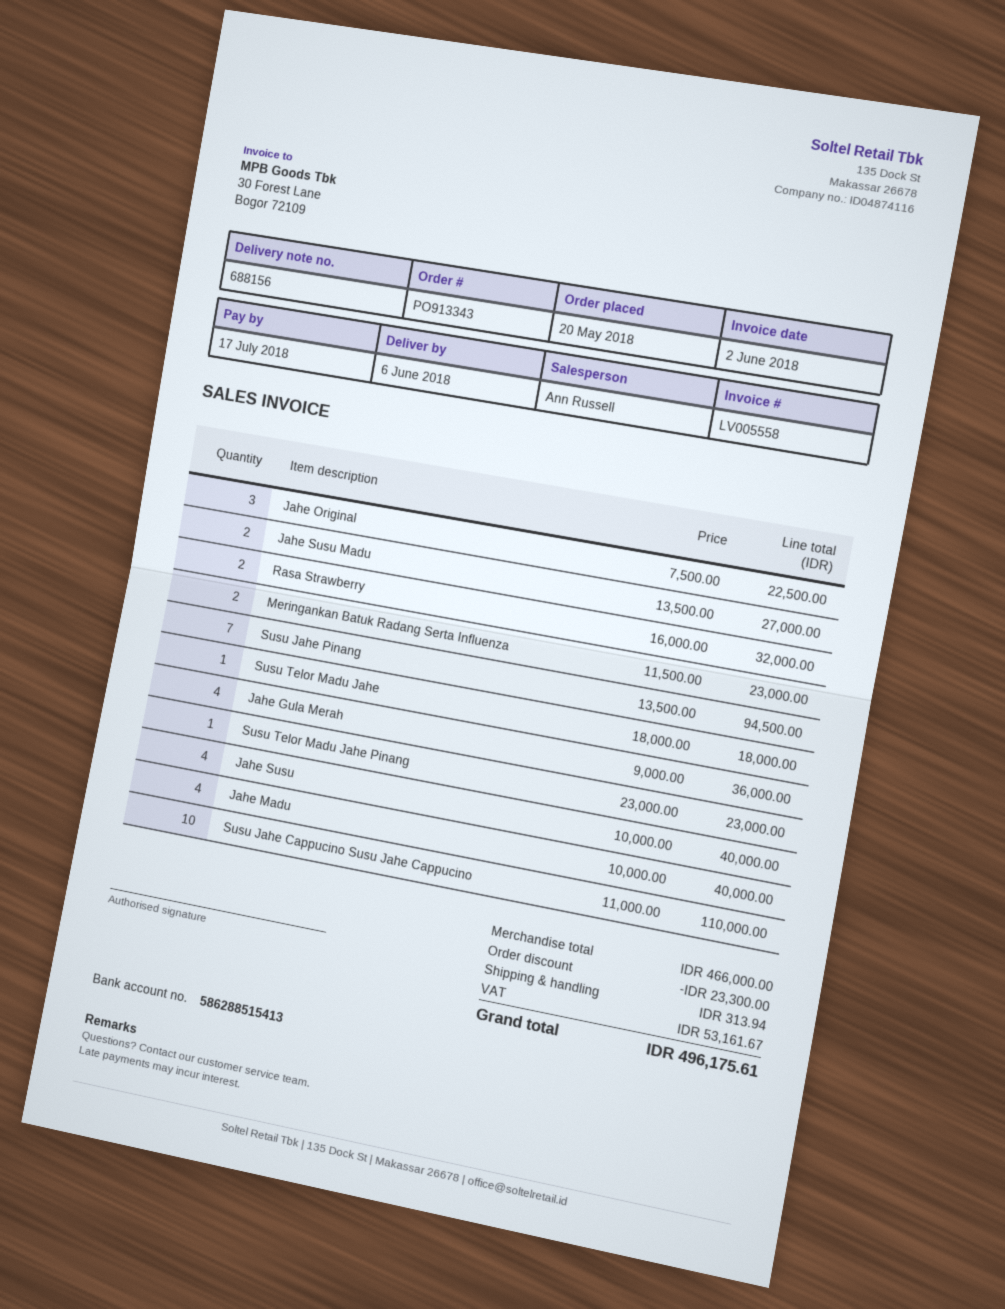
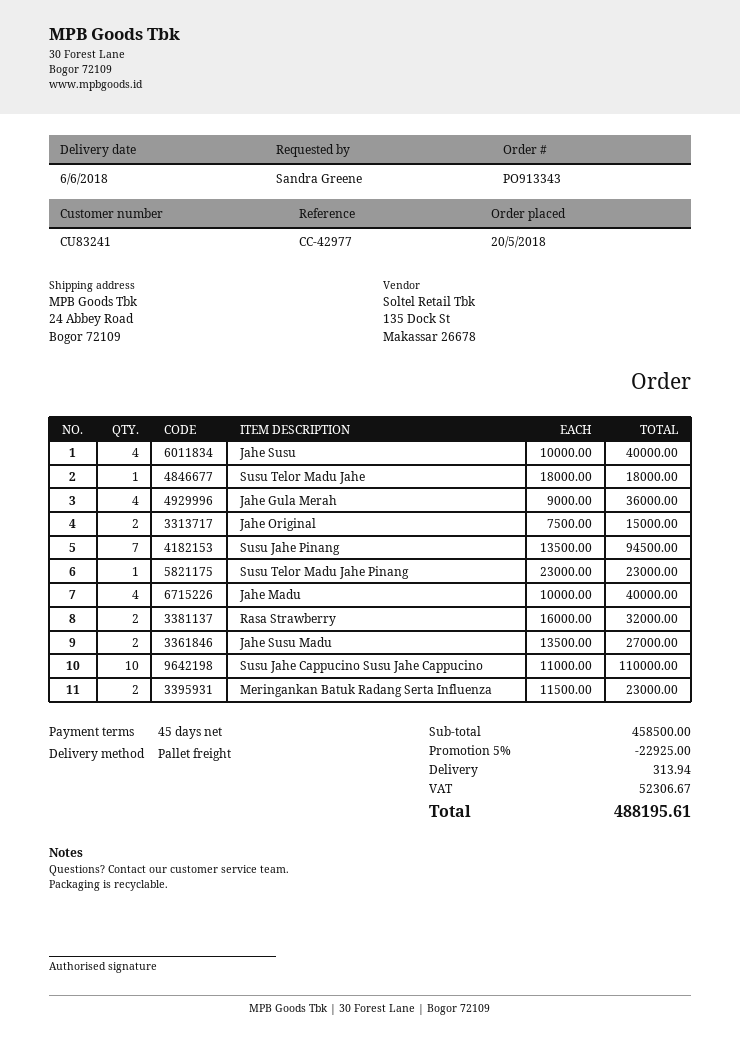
Jahe Original: 3 x 7500.00 = 22500.00 -> 2 x 7500.00 = 15000.00
subtotal: 466000.00 -> 458500.00
discount: 23300.00 -> 22925.00
tax: 53161.67 -> 52306.67
total: 496175.61 -> 488195.61

